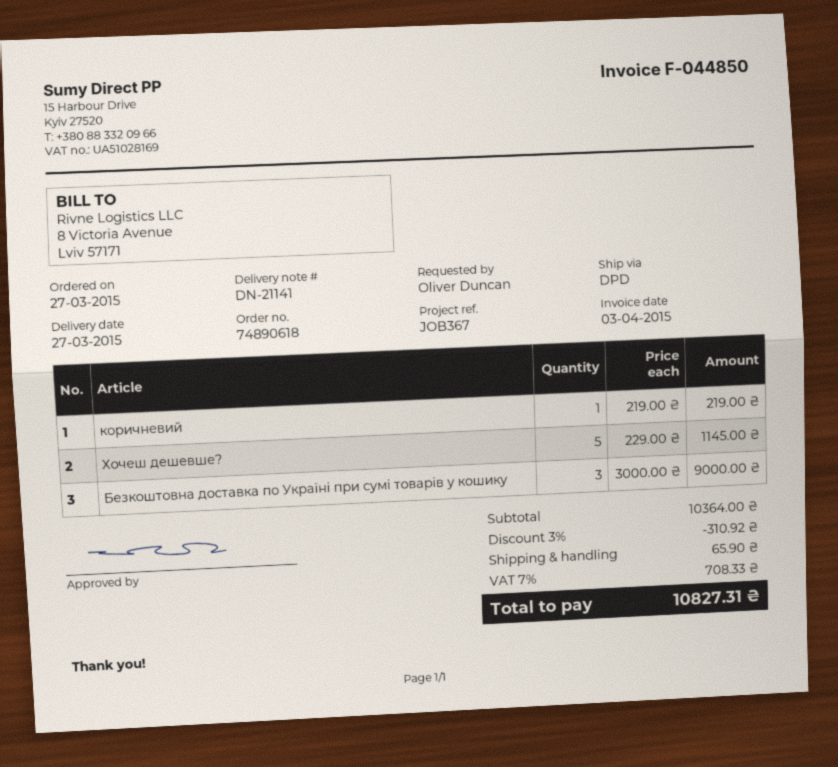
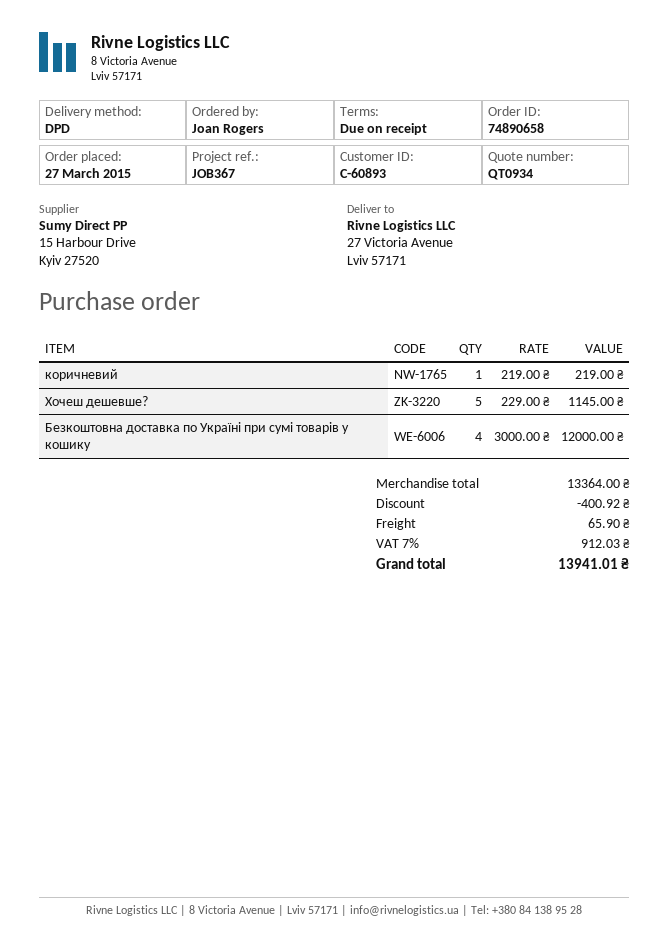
order number: 74890618 -> 74890658
ordered by: Oliver Duncan -> Joan Rogers
Безкоштовна доставка по Україні при сумі товарів у кошику: 3 x 3000.00 = 9000.00 -> 4 x 3000.00 = 12000.00
subtotal: 10364.00 -> 13364.00
discount: 310.92 -> 400.92
tax: 7% = 708.33 -> 7% = 912.03
total: 10827.31 -> 13941.01

